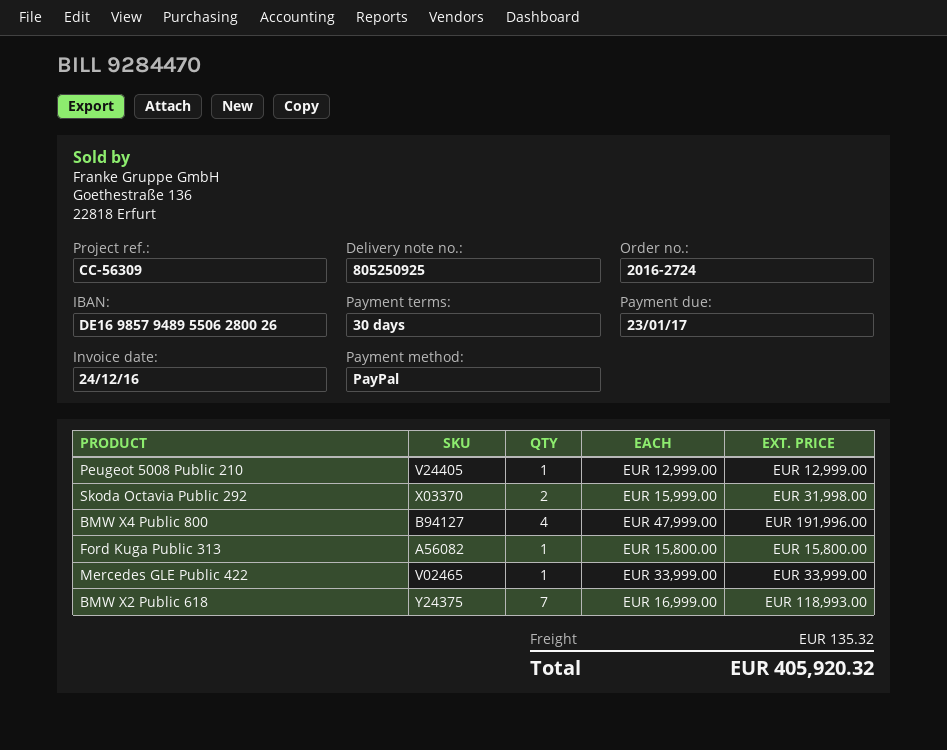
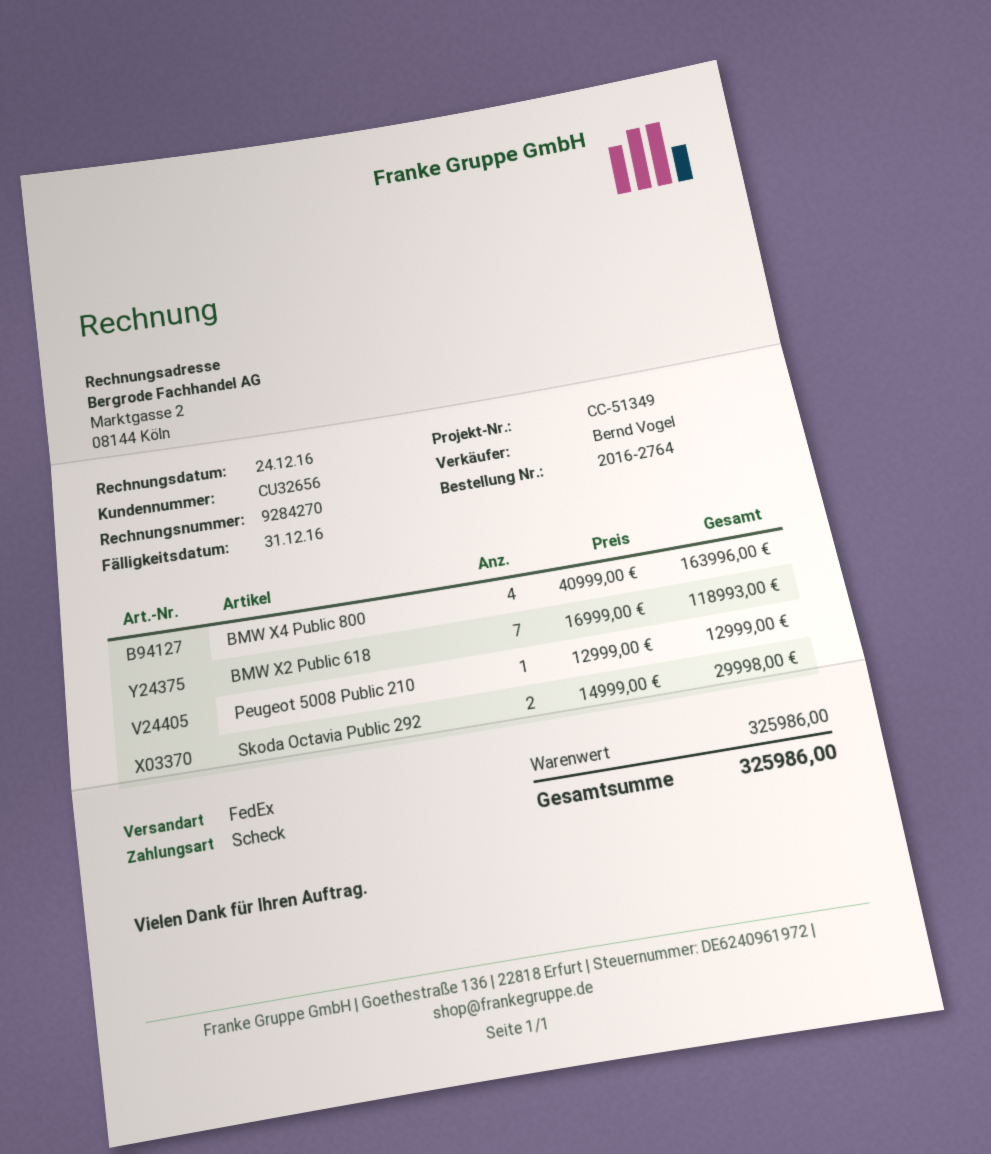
order number: 2016-2724 -> 2016-2764
invoice number: 9284470 -> 9284270
due date: 2017-01-23 -> 2016-12-31
reference: CC-56309 -> CC-51349
payment method: PayPal -> cheque
Skoda Octavia Public 292: 2 x 15999.00 = 31998.00 -> 2 x 14999.00 = 29998.00
BMW X4 Public 800: 4 x 47999.00 = 191996.00 -> 4 x 40999.00 = 163996.00
Ford Kuga Public 313: 1 x 15800.00 = 15800.00 -> none
Mercedes GLE Public 422: 1 x 33999.00 = 33999.00 -> none
shipping: 135.32 -> none
total: 405920.32 -> 325986.00

